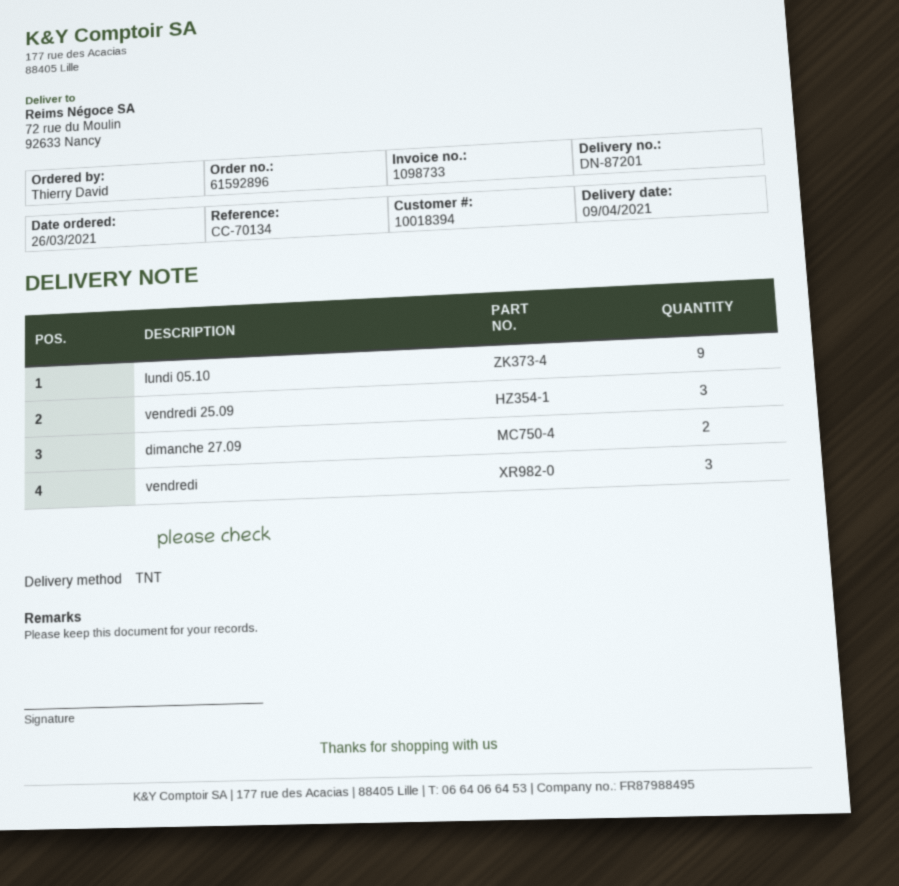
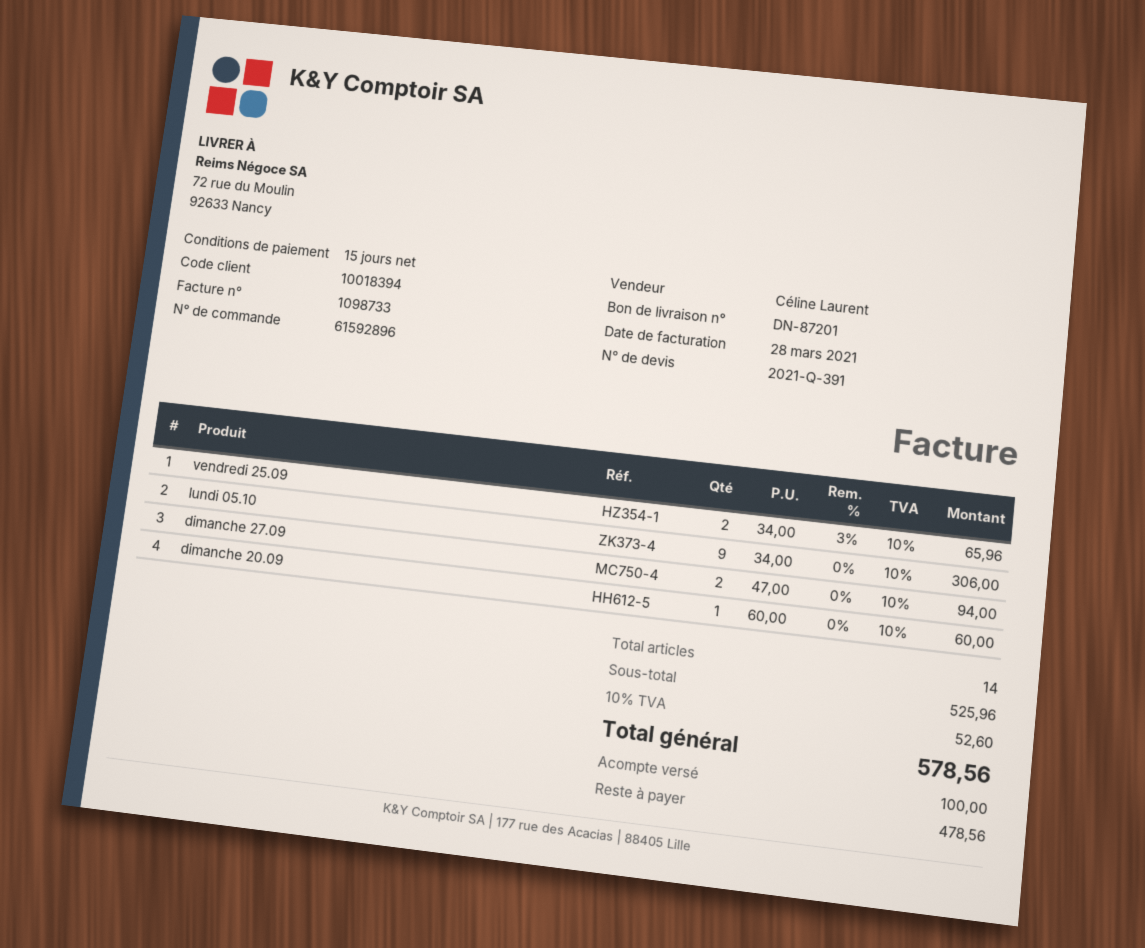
vendredi 25.09: 3 -> 2
vendredi: 3 -> none
dimanche 20.09: none -> 1

